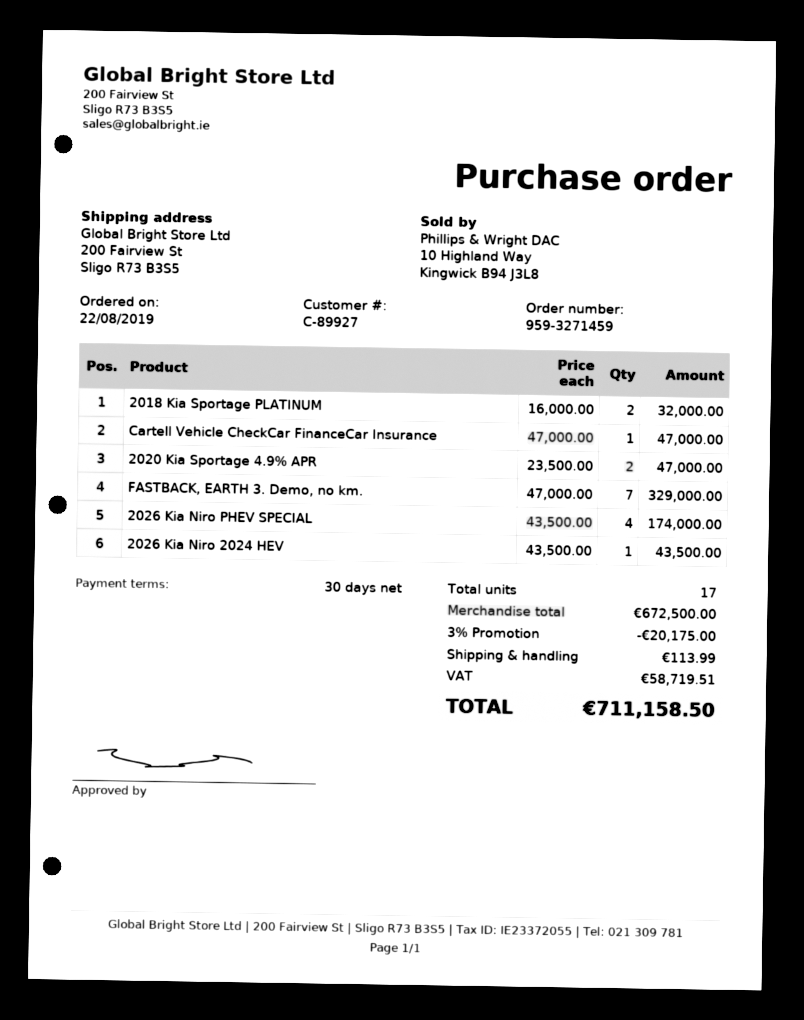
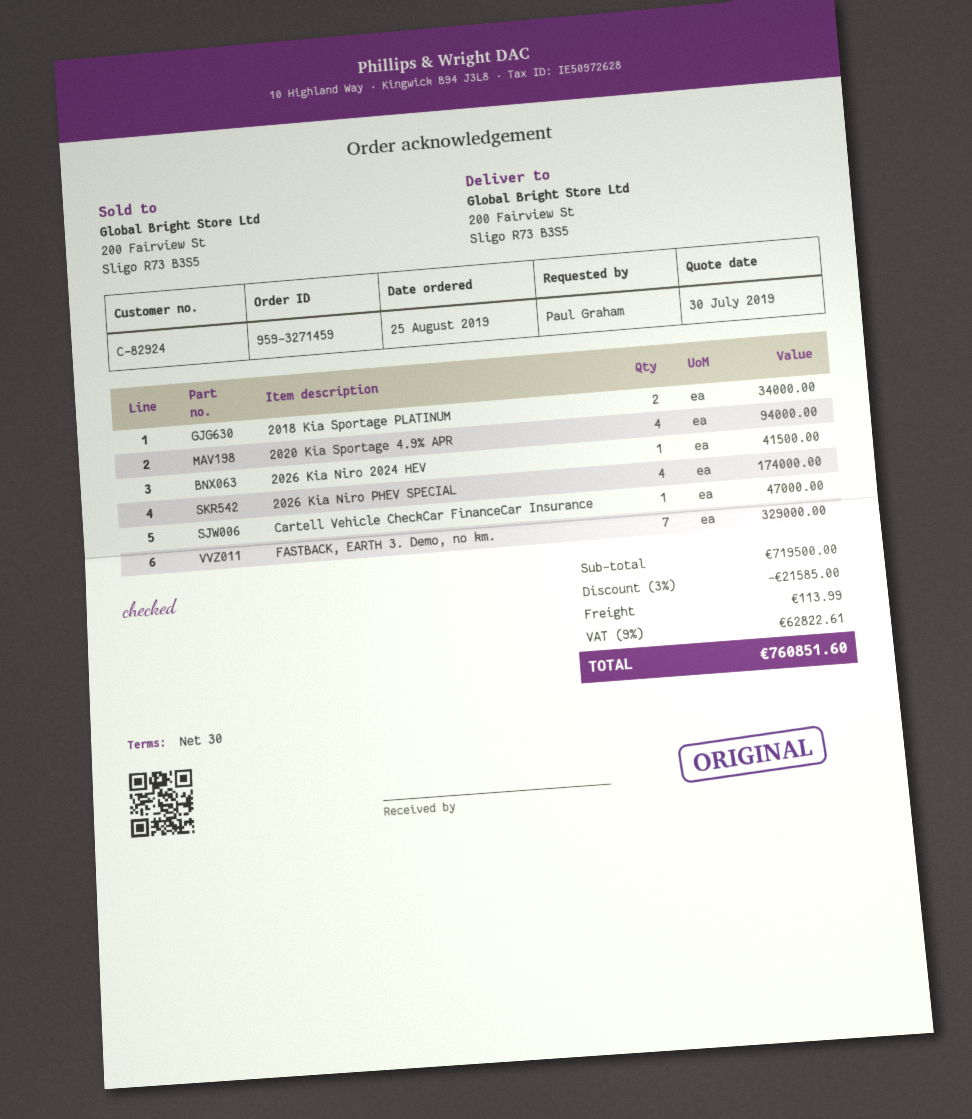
order date: 2019-08-22 -> 2019-08-25
customer number: C-89927 -> C-82924
2018 Kia Sportage PLATINUM: 2 for 32000.00 -> 2 for 34000.00
2020 Kia Sportage 4.9% APR: 2 for 47000.00 -> 4 for 94000.00
2026 Kia Niro 2024 HEV: 1 for 43500.00 -> 1 for 41500.00
subtotal: 672500.00 -> 719500.00
discount: 3% = 20175.00 -> 3% = 21585.00
tax: 58719.51 -> 62822.61
total: 711158.50 -> 760851.60

